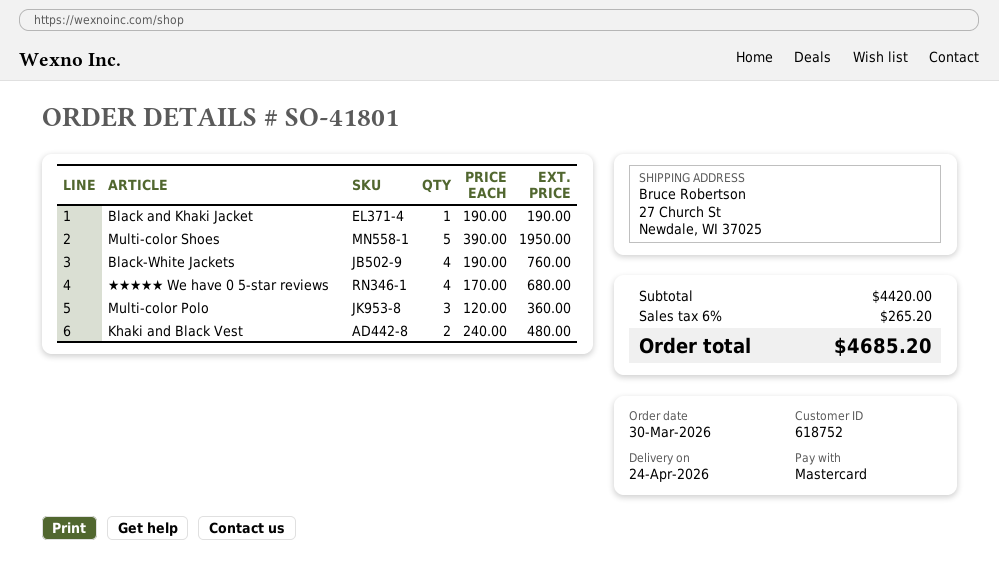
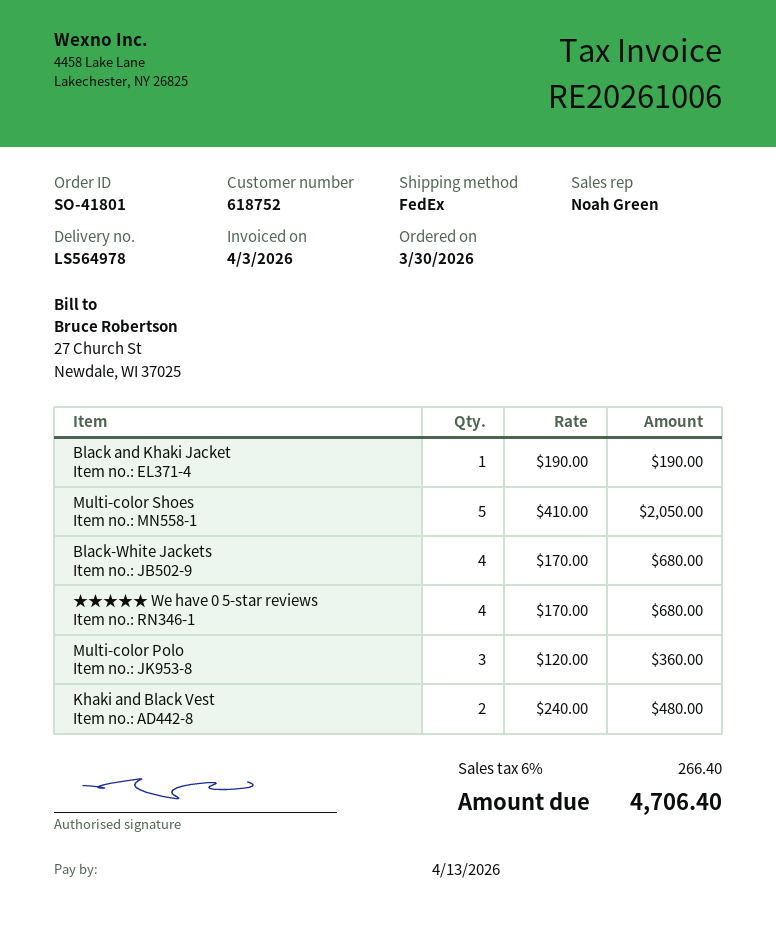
Multi-color Shoes: 5 x 390.00 = 1950.00 -> 5 x 410.00 = 2050.00
Black-White Jackets: 4 x 190.00 = 760.00 -> 4 x 170.00 = 680.00
tax: 6% = 265.20 -> 6% = 266.40
total: 4685.20 -> 4706.40

